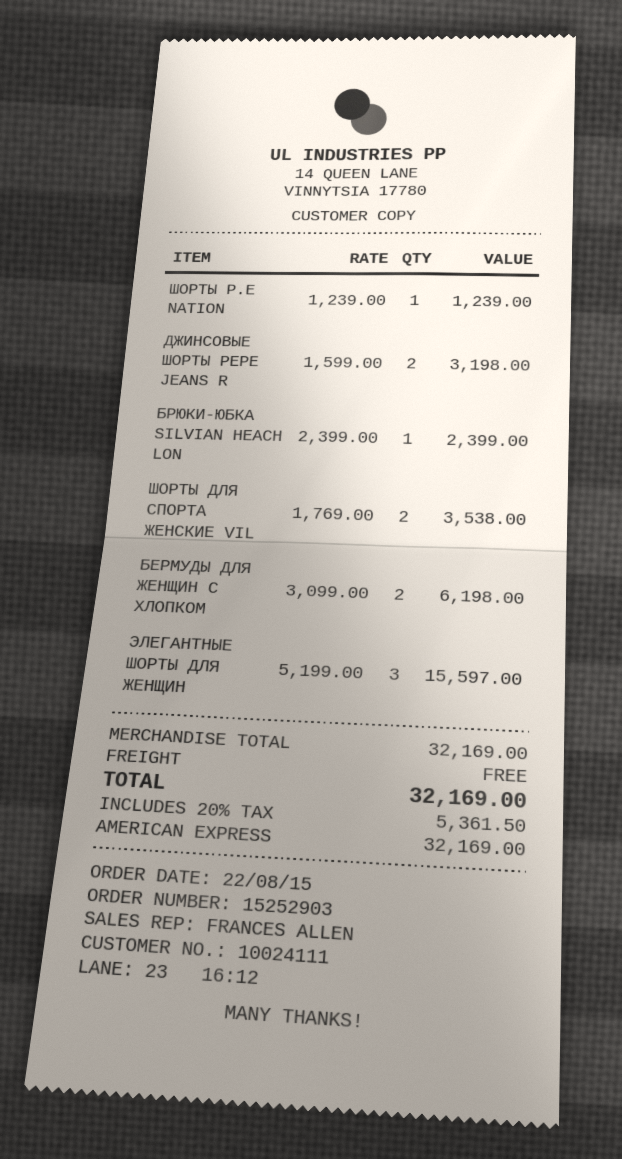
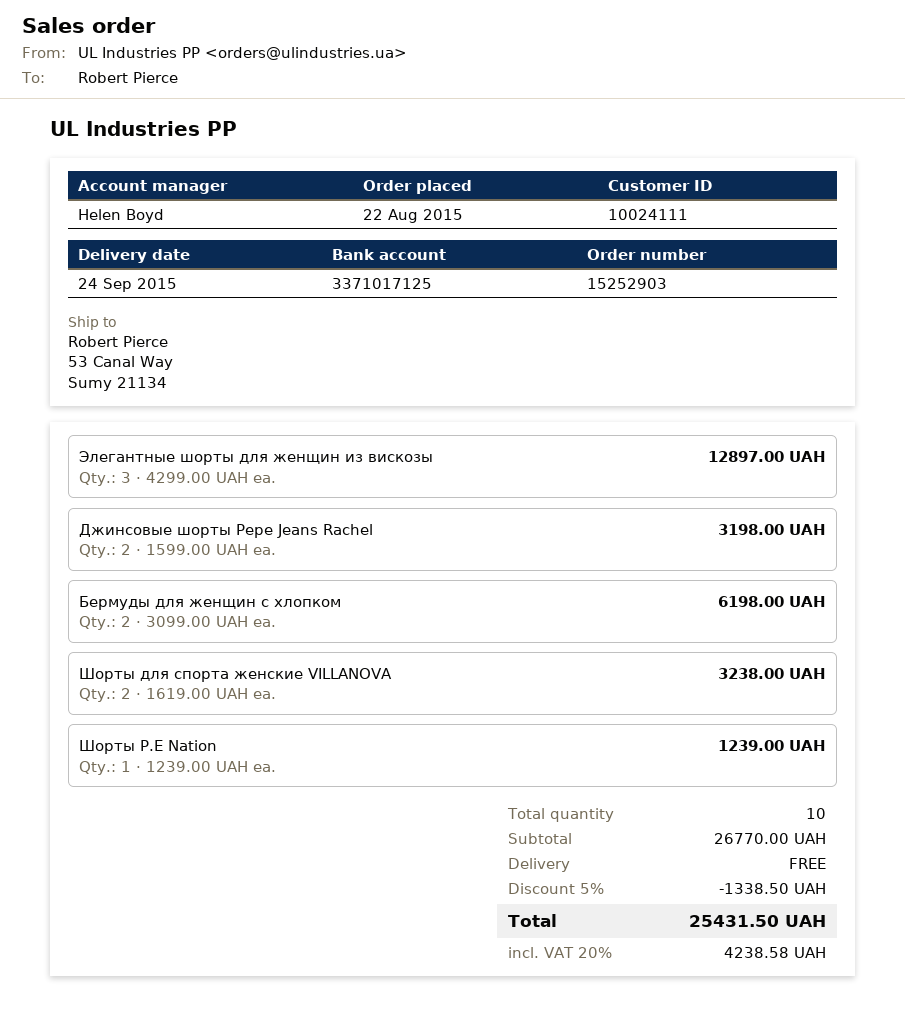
sales rep: FRANCES ALLEN -> Helen Boyd
БРЮКИ-ЮБКА SILVIAN HEACH LON: 1 x 2399.00 = 2399.00 -> none
ШОРТЫ ДЛЯ СПОРТА ЖЕНСКИЕ VIL: 2 x 1769.00 = 3538.00 -> 2 x 1619.00 = 3238.00
ЭЛЕГАНТНЫЕ ШОРТЫ ДЛЯ ЖЕНЩИН: 3 x 5199.00 = 15597.00 -> 3 x 4299.00 = 12897.00
subtotal: 32169.00 -> 26770.00
discount: none -> 5% = 1338.50
tax: 20% = 5361.50 -> 20% = 4238.58
total: 32169.00 -> 25431.50

